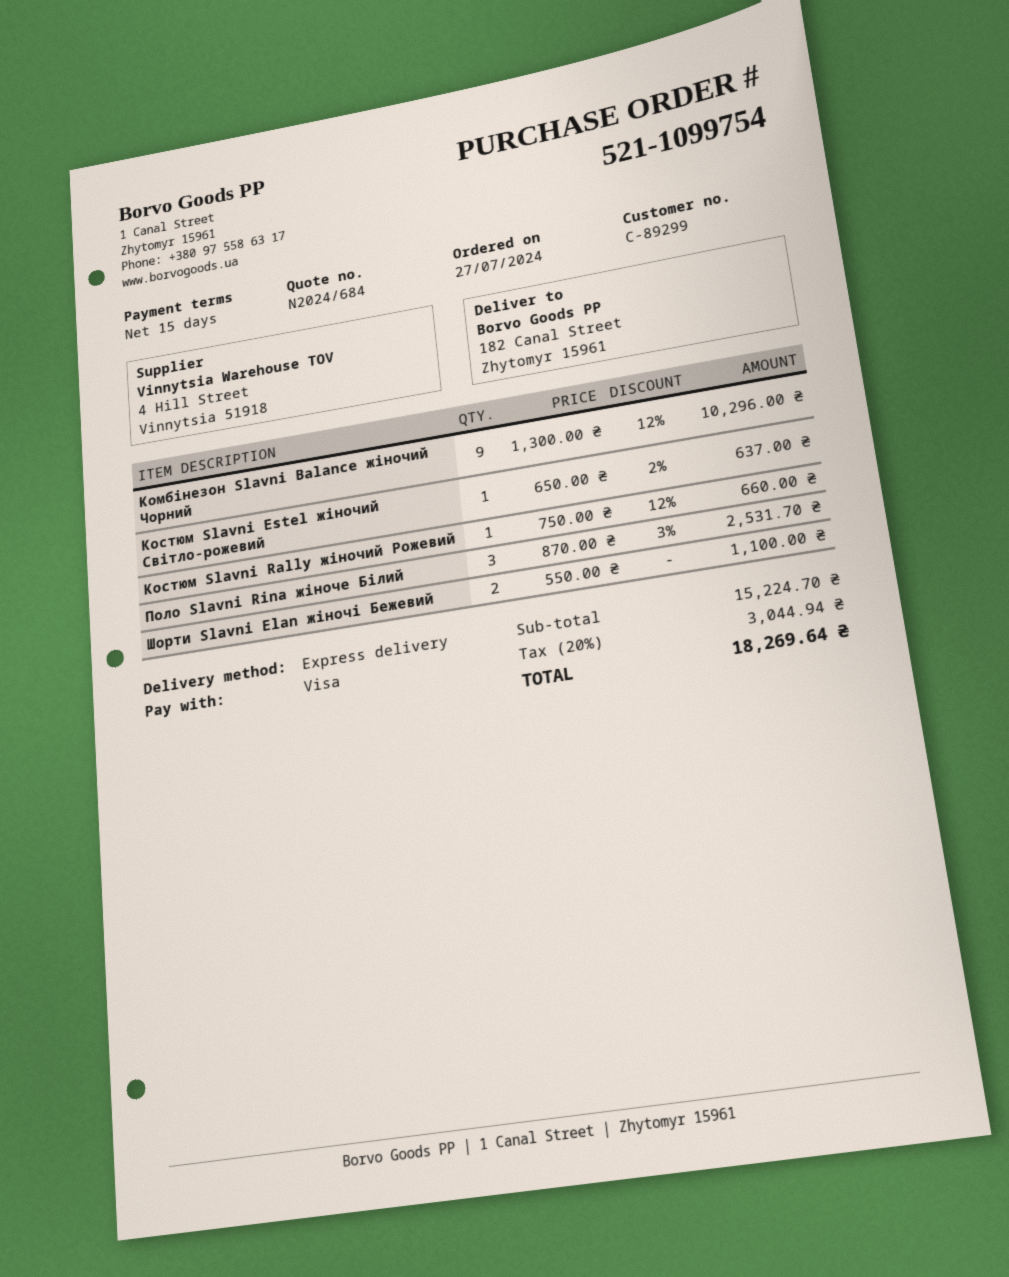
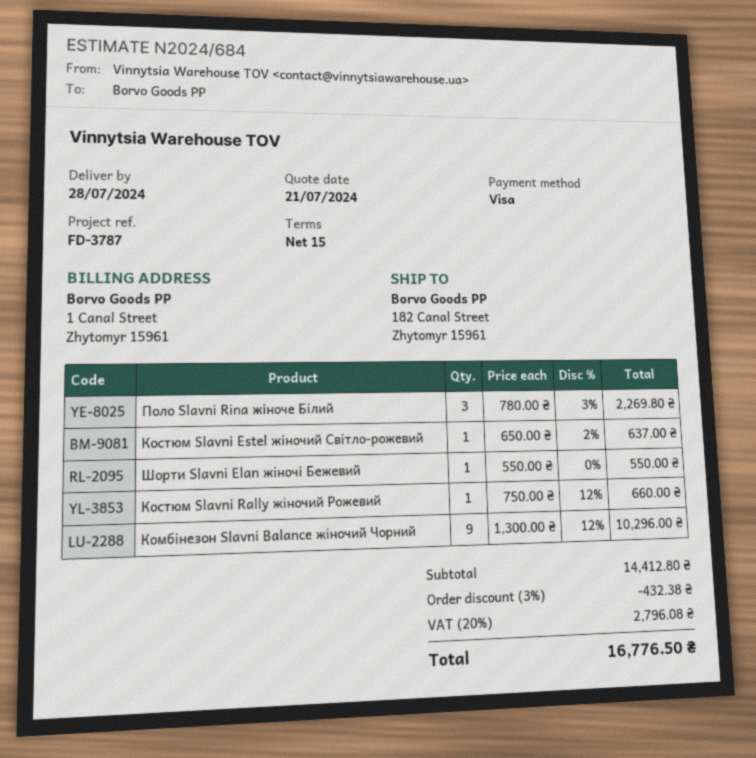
Поло Slavni Rina жіноче Білий: 3 x 870.00 - 3% = 2531.70 -> 3 x 780.00 - 3% = 2269.80
Шорти Slavni Elan жіночі Бежевий: 2 x 550.00 = 1100.00 -> 1 x 550.00 = 550.00
subtotal: 15224.70 -> 14412.80
discount: none -> 3% = 432.38
tax: 20% = 3044.94 -> 20% = 2796.08
total: 18269.64 -> 16776.50

